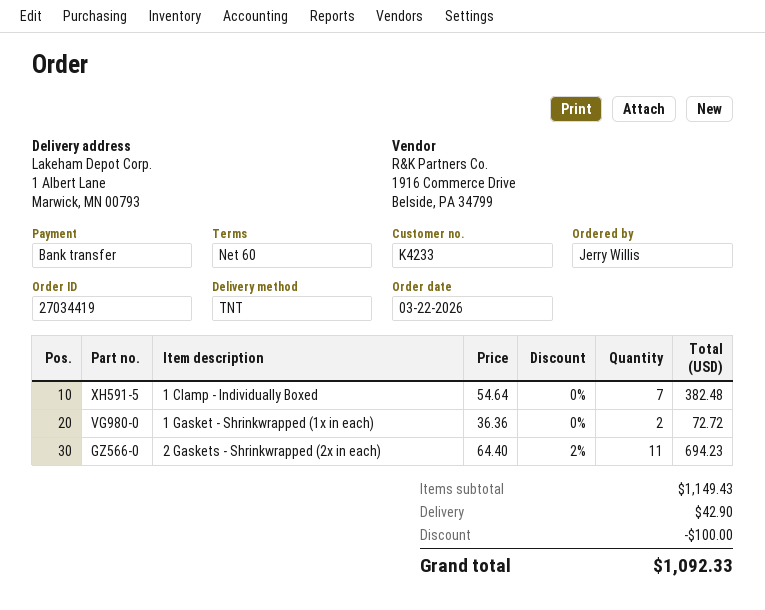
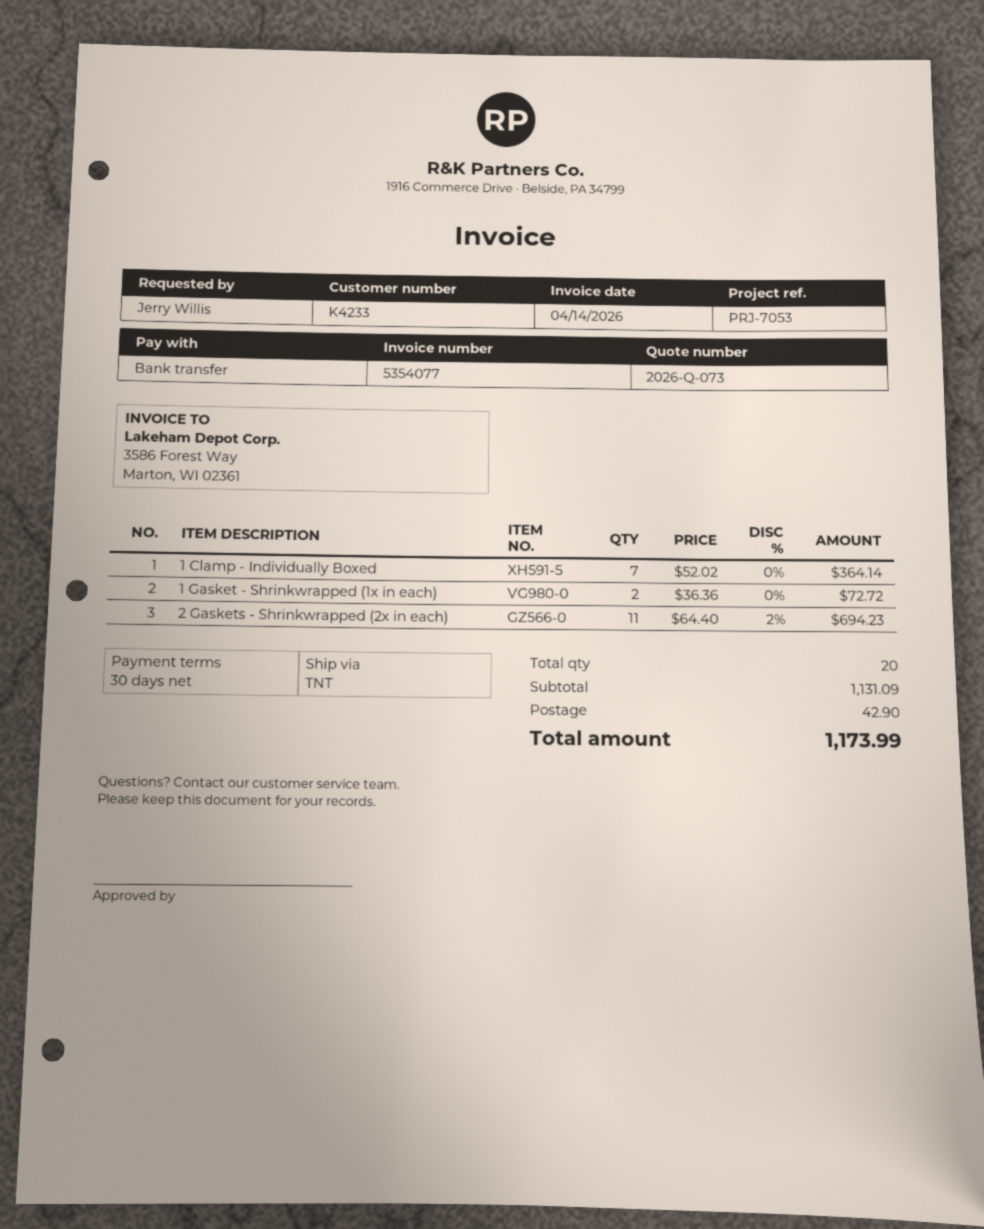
payment terms: 60 days -> 30 days
1 Clamp - Individually Boxed: 7 x 54.64 = 382.48 -> 7 x 52.02 = 364.14
subtotal: 1149.43 -> 1131.09
discount: 100.00 -> none
total: 1092.33 -> 1173.99

